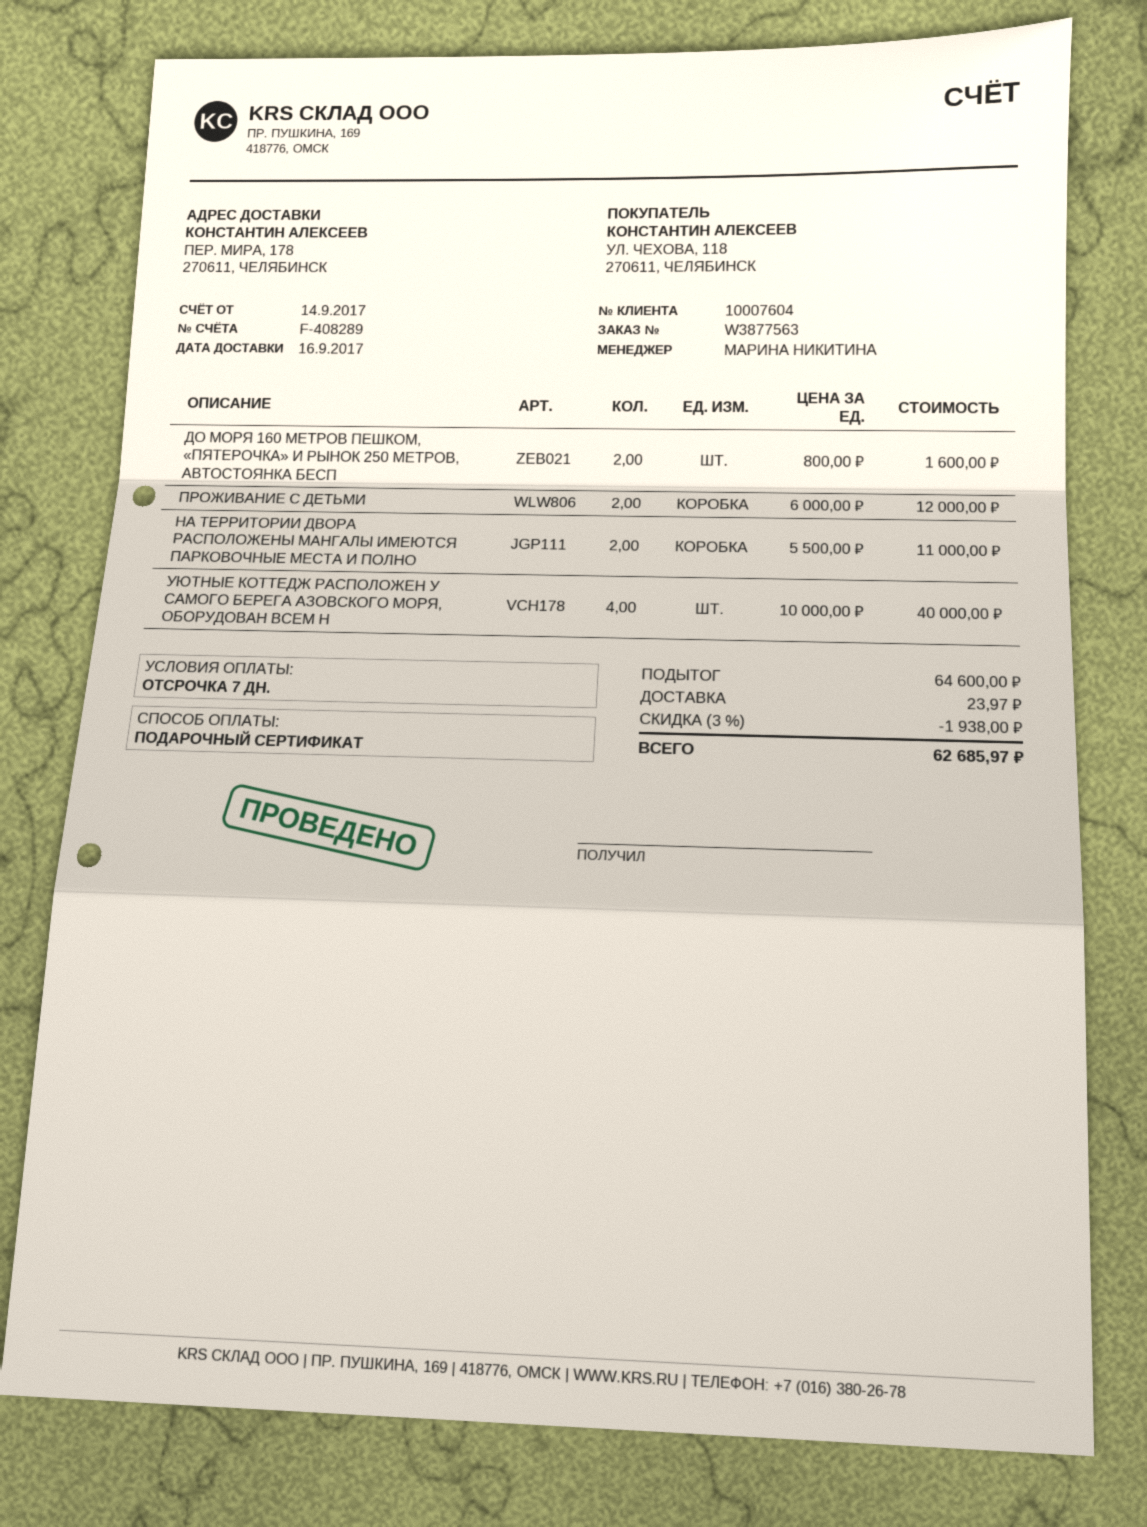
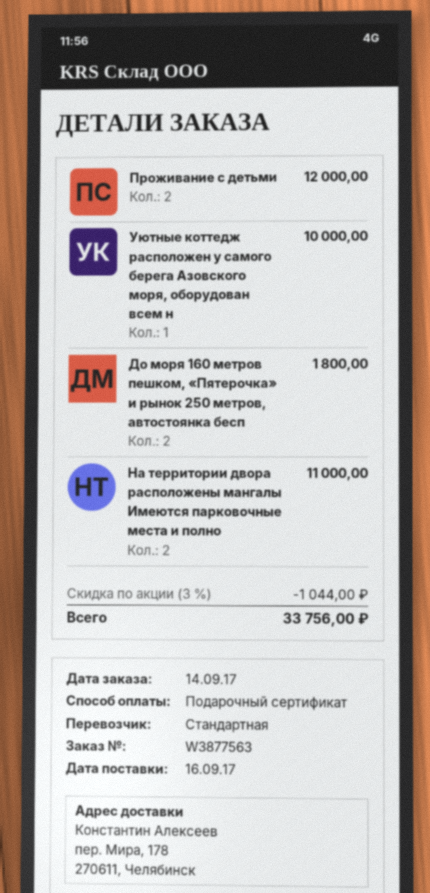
ДО МОРЯ 160 МЕТРОВ ПЕШКОМ, «ПЯТЕРОЧКА» И РЫНОК 250 МЕТРОВ, АВТОСТОЯНКА БЕСП: 2 for 1600.00 -> 2 for 1800.00
УЮТНЫЕ КОТТЕДЖ РАСПОЛОЖЕН У САМОГО БЕРЕГА АЗОВСКОГО МОРЯ, ОБОРУДОВАН ВСЕМ Н: 4 for 40000.00 -> 1 for 10000.00
discount: 3% = 1938.00 -> 3% = 1044.00
shipping: 23.97 -> none
total: 62685.97 -> 33756.00

